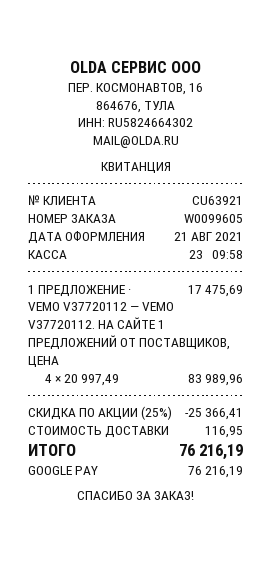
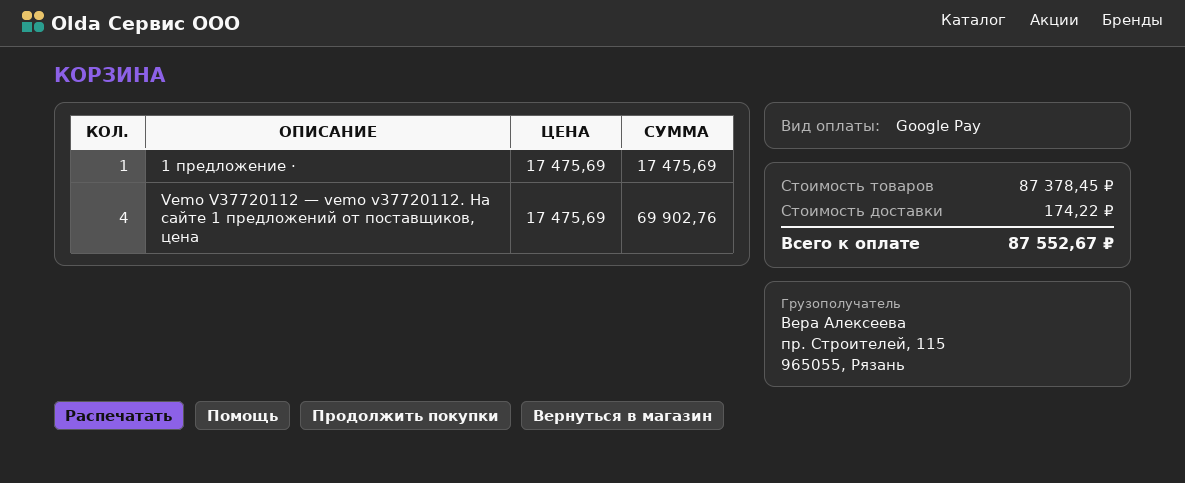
VEMO V37720112 — VEMO V37720112. НА САЙТЕ 1 ПРЕДЛОЖЕНИЙ ОТ ПОСТАВЩИКОВ, ЦЕНА: 4 x 20997.49 = 83989.96 -> 4 x 17475.69 = 69902.76
discount: 25% = 25366.41 -> none
shipping: 116.95 -> 174.22
total: 76216.19 -> 87552.67

